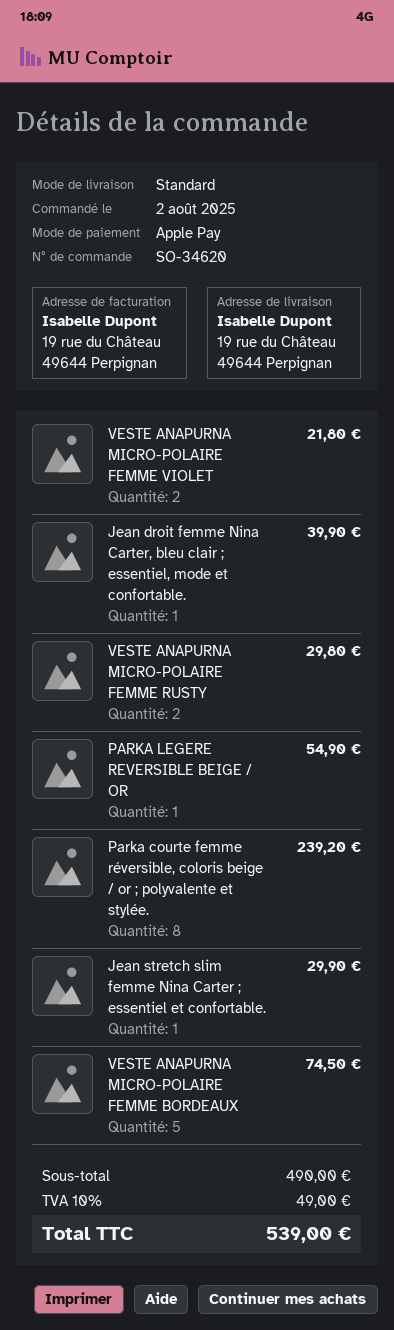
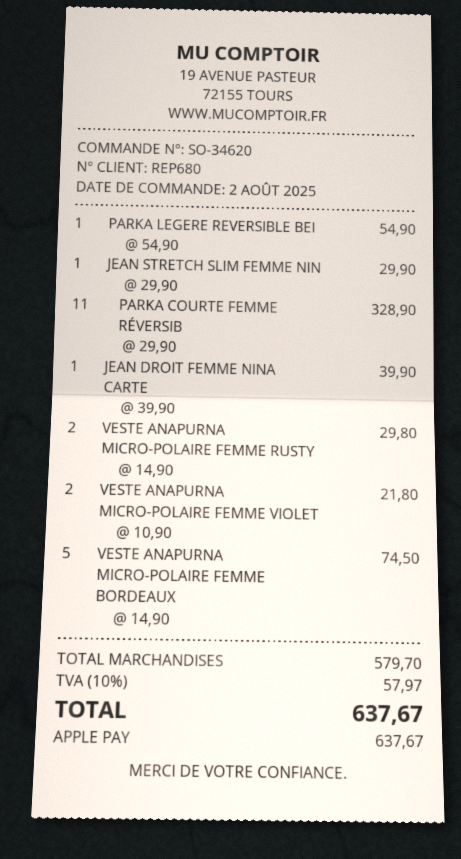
Parka courte femme réversible, coloris beige / or ; polyvalente et stylée.: 8 for 239.20 -> 11 for 328.90
subtotal: 490.00 -> 579.70
tax: 10% = 49.00 -> 10% = 57.97
total: 539.00 -> 637.67

